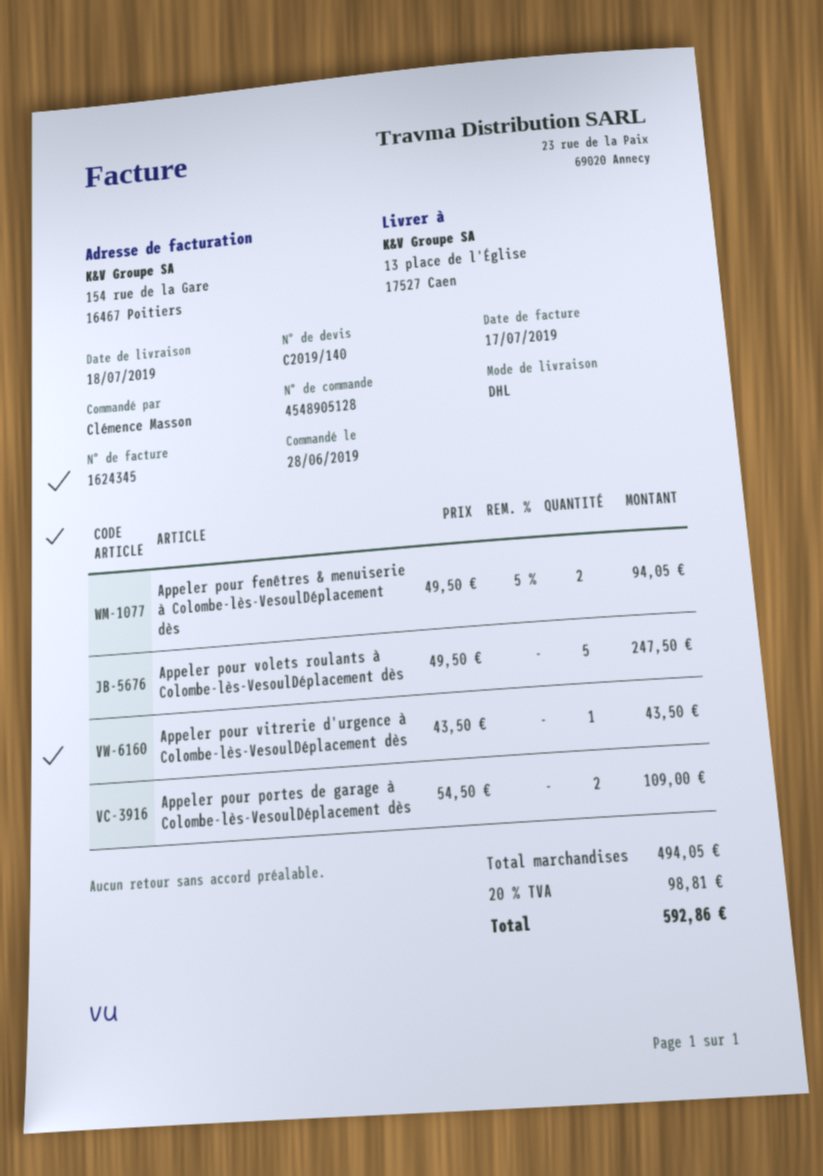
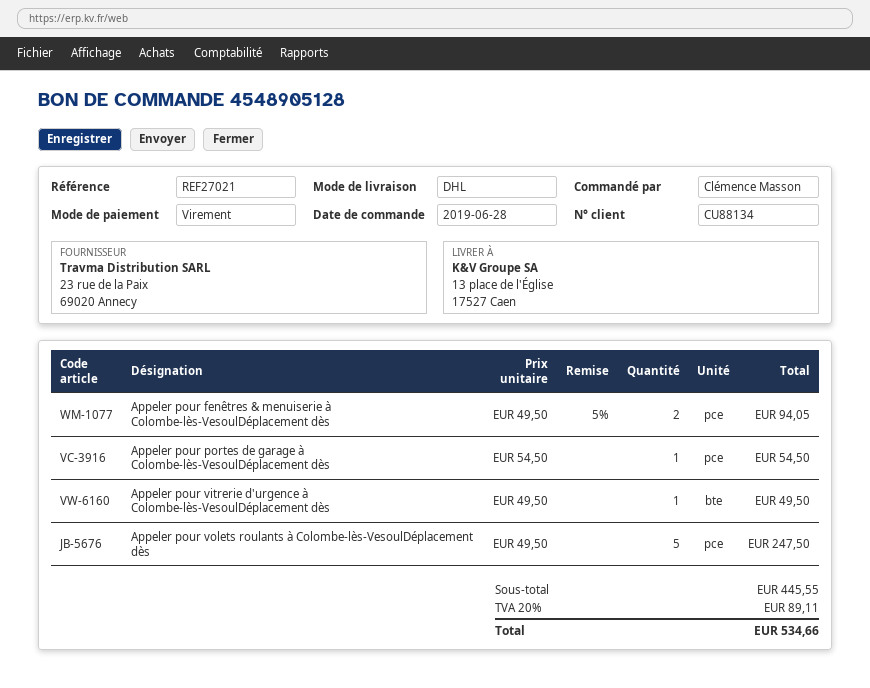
Appeler pour vitrerie d'urgence à Colombe-lès-VesoulDéplacement dès: 1 x 43.50 = 43.50 -> 1 x 49.50 = 49.50
Appeler pour portes de garage à Colombe-lès-VesoulDéplacement dès: 2 x 54.50 = 109.00 -> 1 x 54.50 = 54.50
subtotal: 494.05 -> 445.55
tax: 20% = 98.81 -> 20% = 89.11
total: 592.86 -> 534.66

